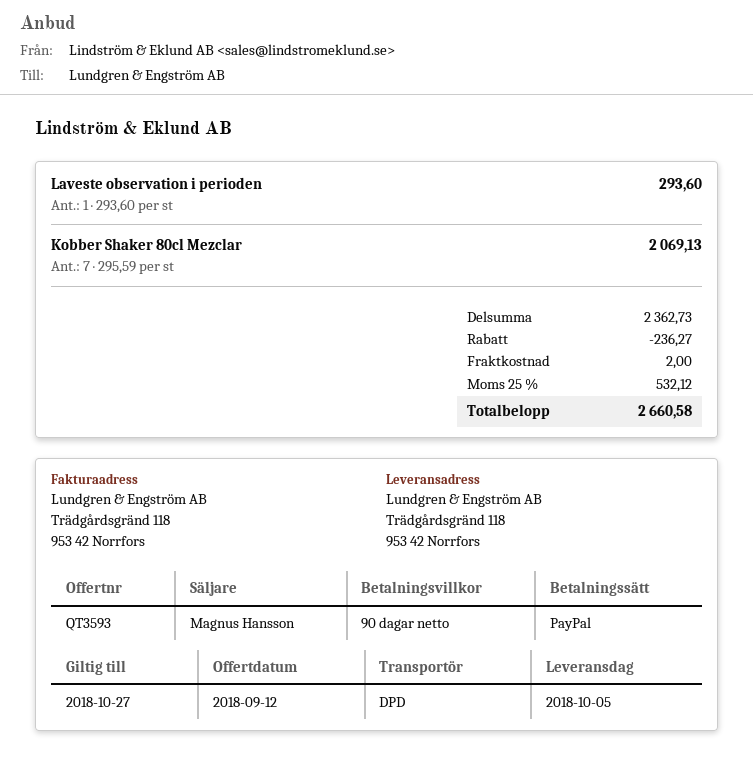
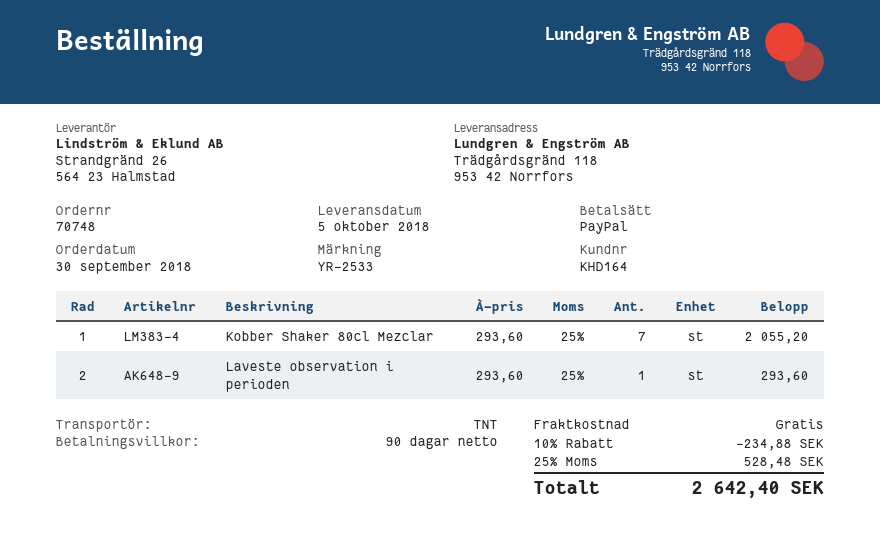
shipping method: DPD -> TNT
Kobber Shaker 80cl Mezclar: 7 x 295.59 = 2069.13 -> 7 x 293.60 = 2055.20
discount: 236.27 -> 234.88
shipping: 2.00 -> 0.00
tax: 25% = 532.12 -> 25% = 528.48
total: 2660.58 -> 2642.40

